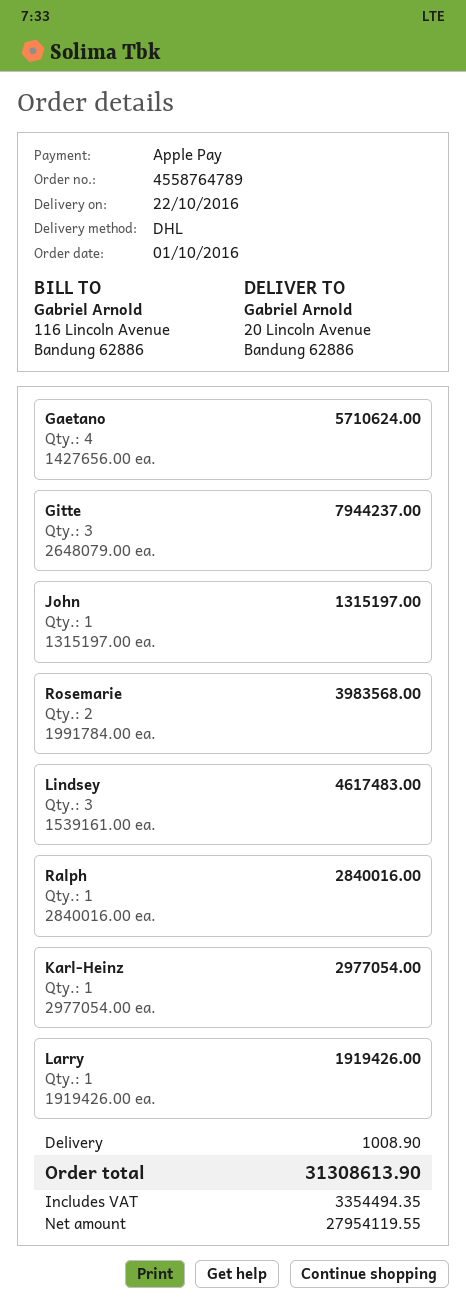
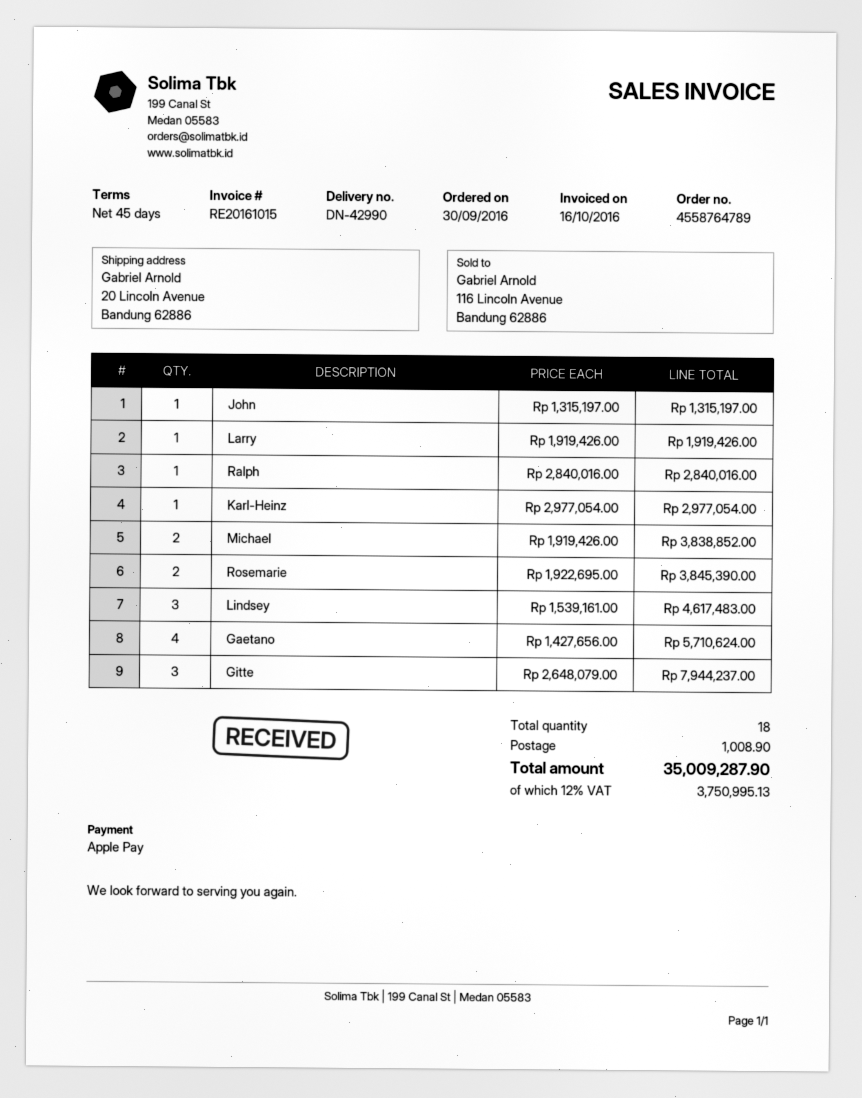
order date: 2016-10-01 -> 2016-09-30
Rosemarie: 2 x 1991784.00 = 3983568.00 -> 2 x 1922695.00 = 3845390.00
Michael: none -> 2 x 1919426.00 = 3838852.00
tax: 3354494.35 -> 3750995.13
total: 31308613.90 -> 35009287.90

